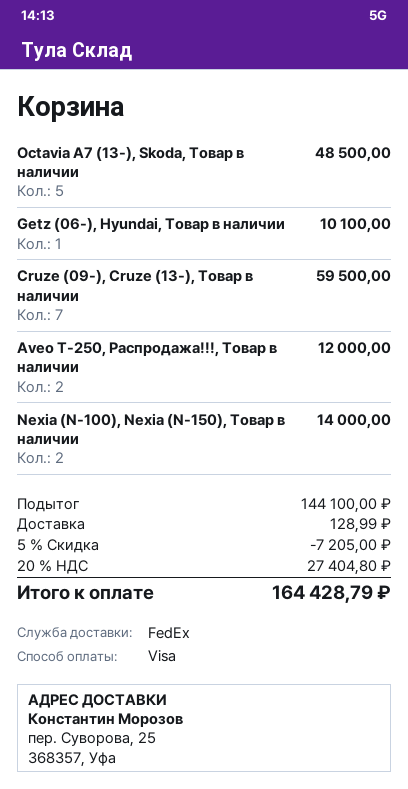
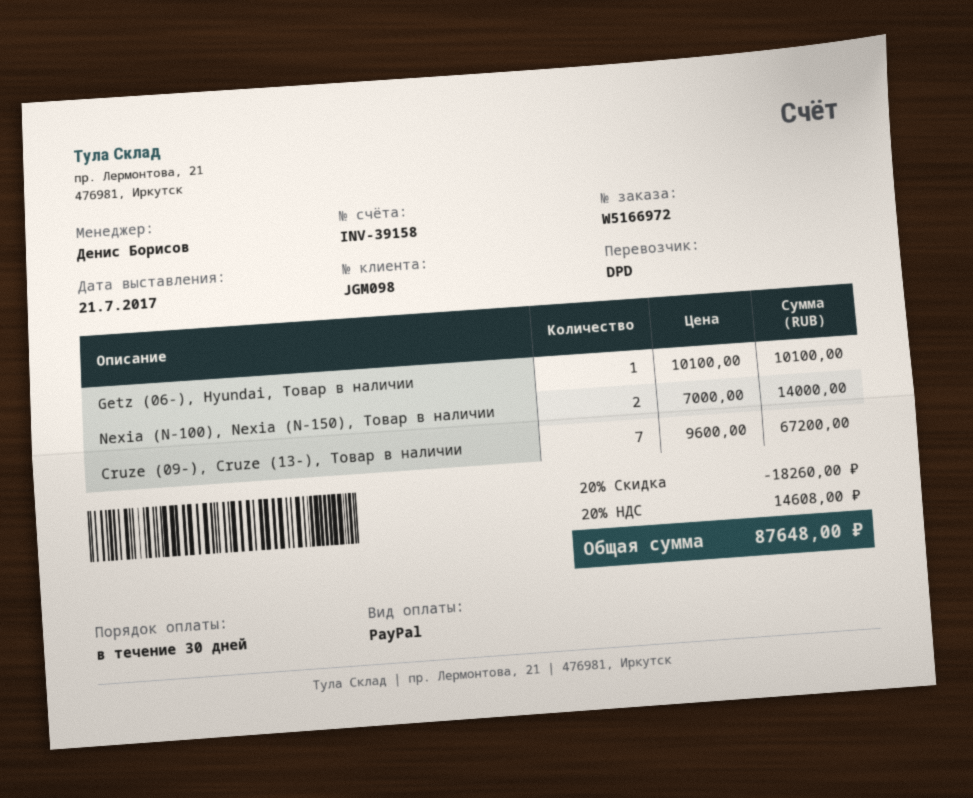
payment method: Visa -> PayPal
shipping method: FedEx -> DPD
Octavia A7 (13-), Skoda, Товар в наличии: 5 for 48500.00 -> none
Cruze (09-), Cruze (13-), Товар в наличии: 7 for 59500.00 -> 7 for 67200.00
Aveo Т-250, Распродажа!!!, Товар в наличии: 2 for 12000.00 -> none
discount: 5% = 7205.00 -> 20% = 18260.00
shipping: 128.99 -> none
tax: 20% = 27404.80 -> 20% = 14608.00
total: 164428.79 -> 87648.00

